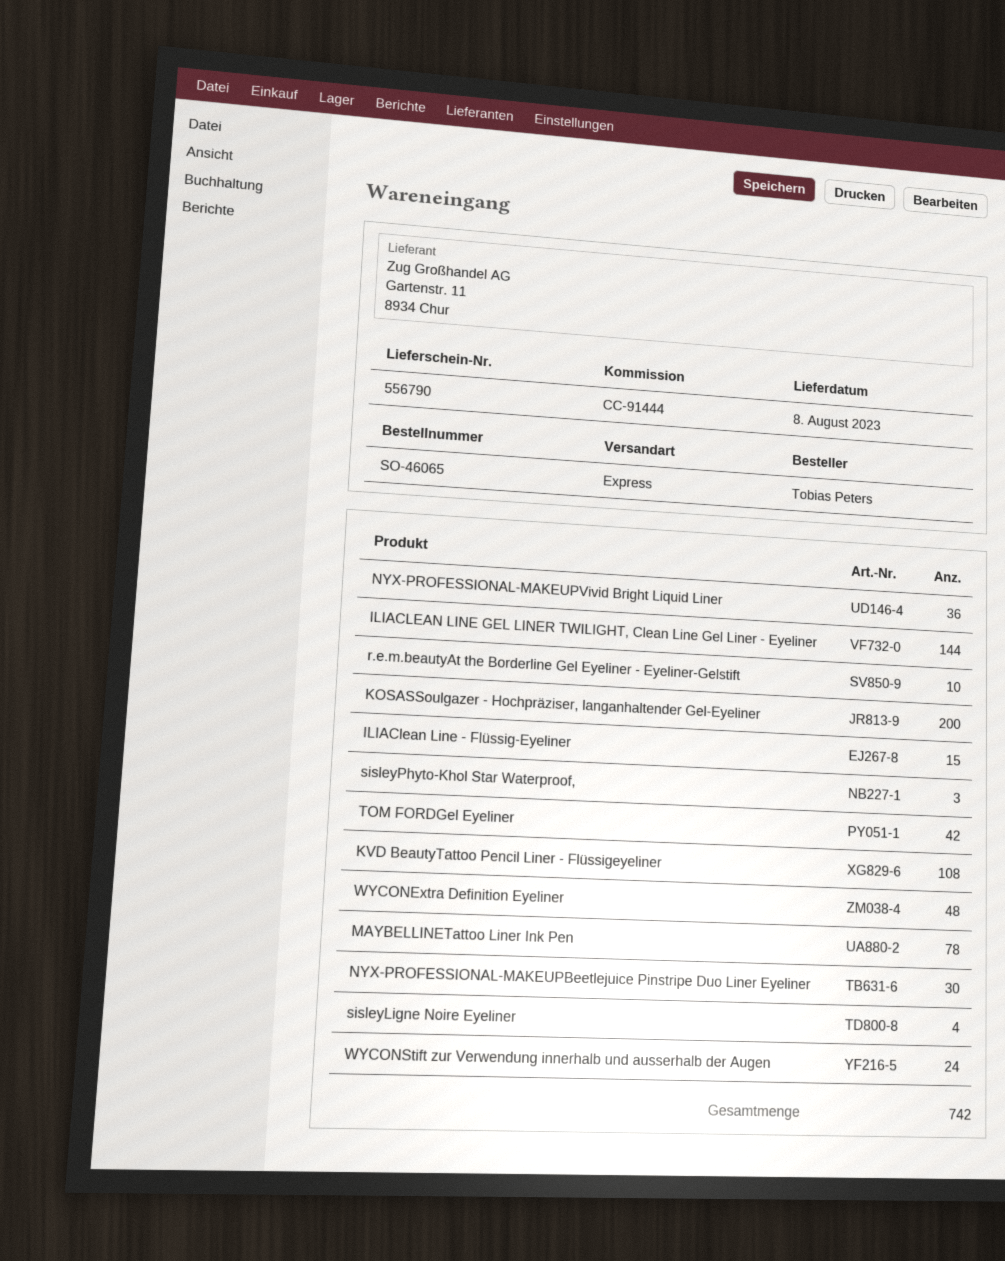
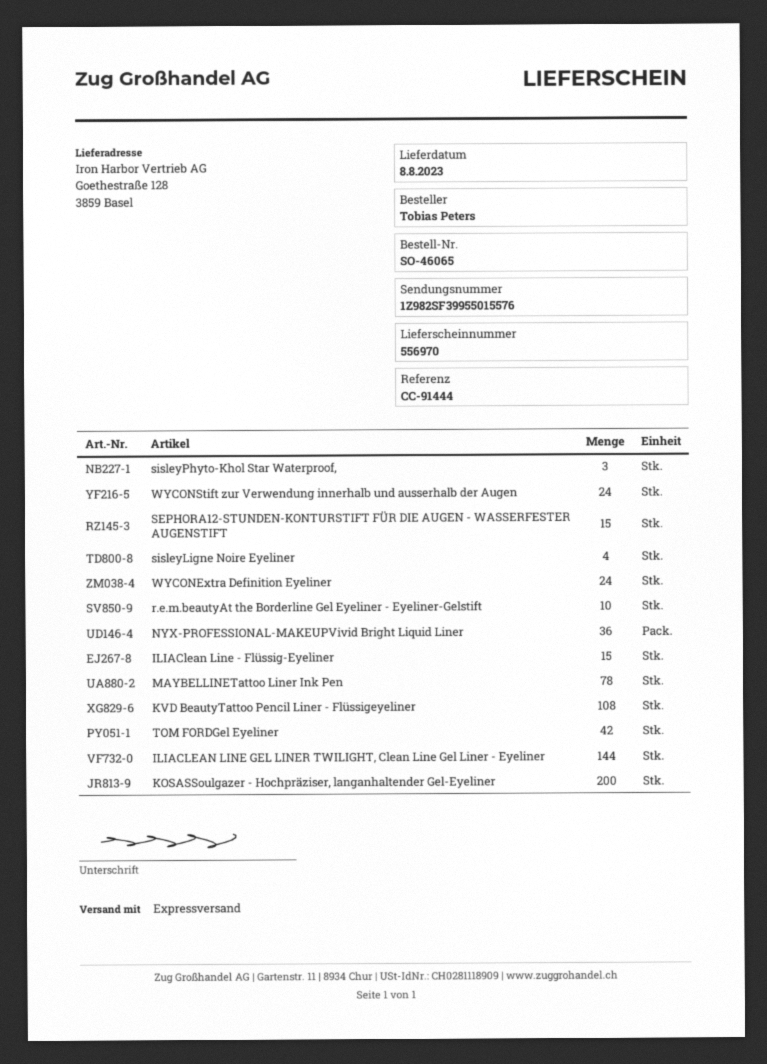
delivery note number: 556790 -> 556970
WYCONExtra Definition Eyeliner: 48 -> 24
NYX-PROFESSIONAL-MAKEUPBeetlejuice Pinstripe Duo Liner Eyeliner: 30 -> none
SEPHORA12-STUNDEN-KONTURSTIFT FÜR DIE AUGEN - WASSERFESTER AUGENSTIFT: none -> 15

